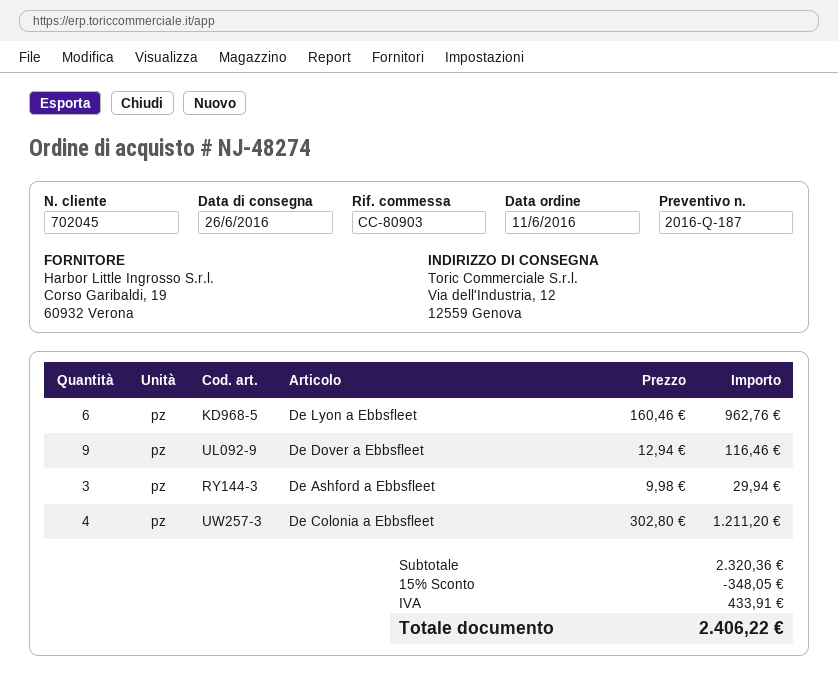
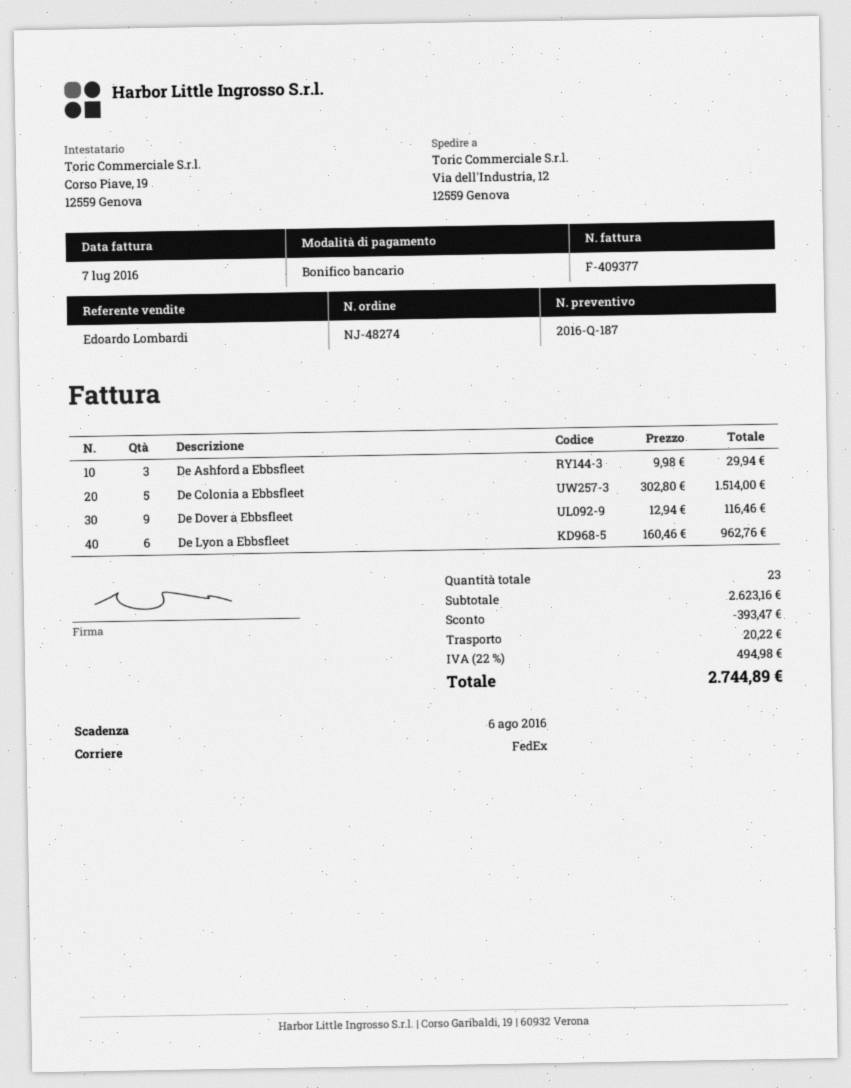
De Colonia a Ebbsfleet: 4 x 302.80 = 1211.20 -> 5 x 302.80 = 1514.00
subtotal: 2320.36 -> 2623.16
discount: 348.05 -> 393.47
shipping: none -> 20.22
tax: 433.91 -> 494.98
total: 2406.22 -> 2744.89

